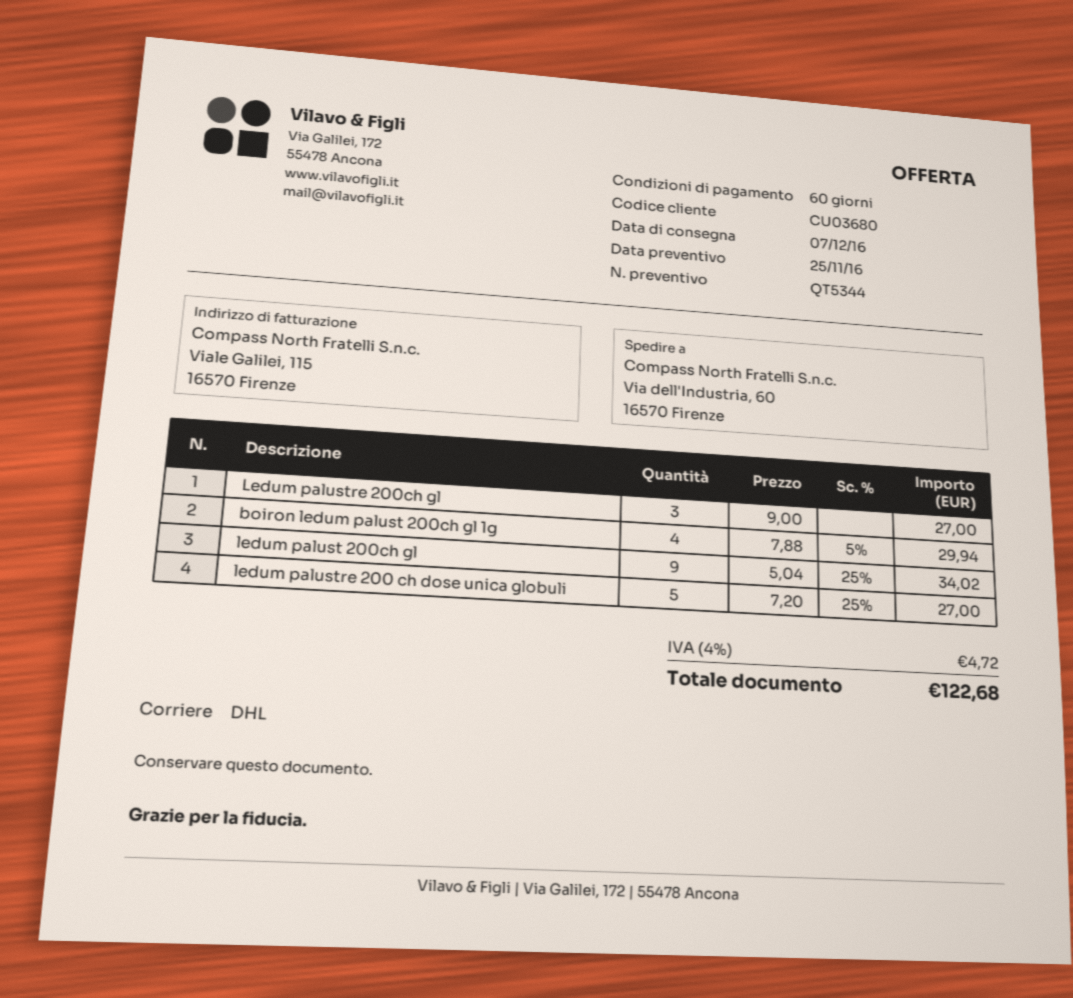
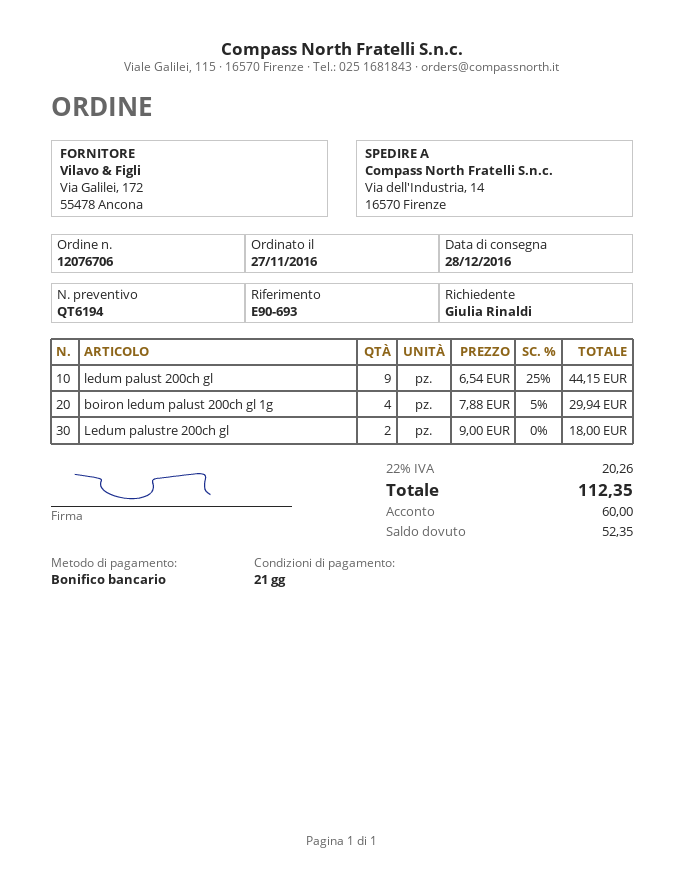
quote number: QT5344 -> QT6194
delivery date: 2016-12-07 -> 2016-12-28
payment terms: 60 days -> 21 days
ship to: Via dell'Industria, 60, 16570 Firenze -> Via dell'Industria, 14, 16570 Firenze
Ledum palustre 200ch gl: 3 x 9.00 = 27.00 -> 2 x 9.00 = 18.00
ledum palust 200ch gl: 9 x 5.04 - 25% = 34.02 -> 9 x 6.54 - 25% = 44.15
ledum palustre 200 ch dose unica globuli: 5 x 7.20 - 25% = 27.00 -> none
tax: 4% = 4.72 -> 22% = 20.26
total: 122.68 -> 112.35

